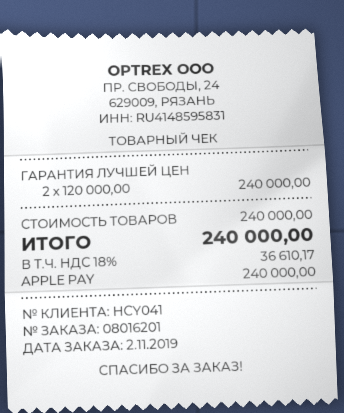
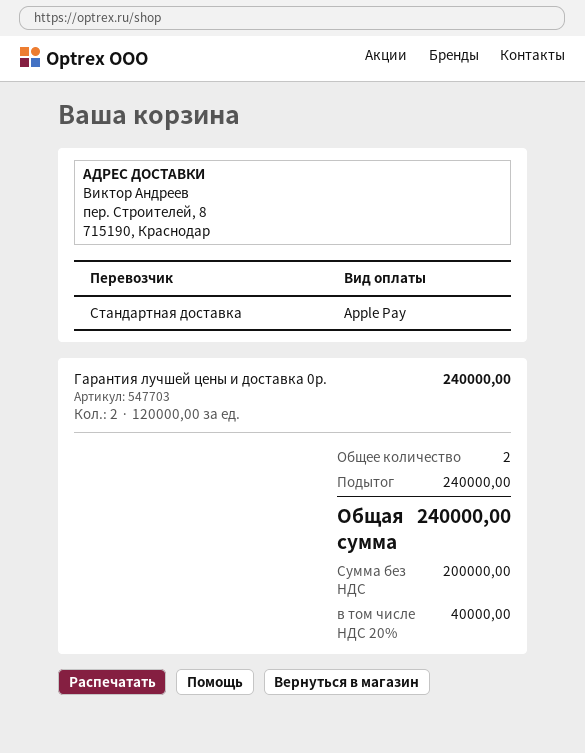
tax: 18% = 36610.17 -> 20% = 40000.00

